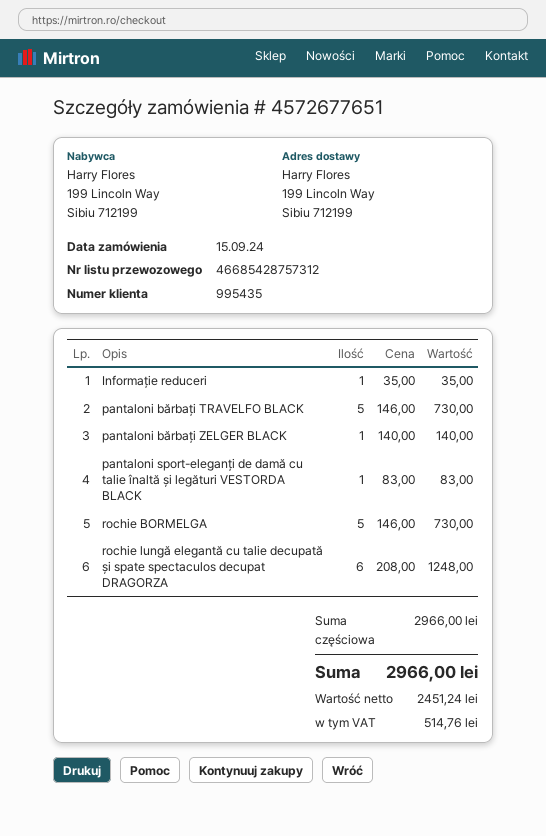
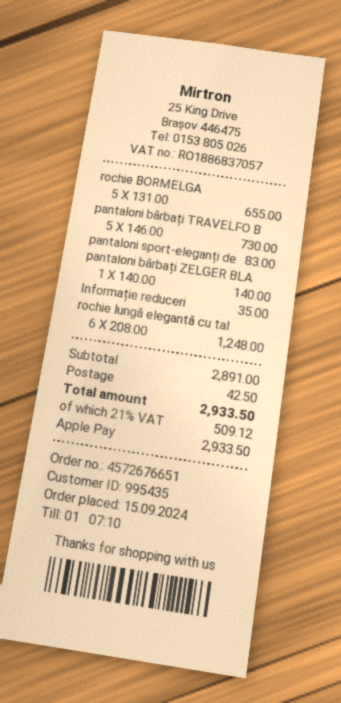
order number: 4572677651 -> 4572676651
rochie BORMELGA: 5 x 146.00 = 730.00 -> 5 x 131.00 = 655.00
subtotal: 2966.00 -> 2891.00
shipping: none -> 42.50
tax: 514.76 -> 509.12
total: 2966.00 -> 2933.50

